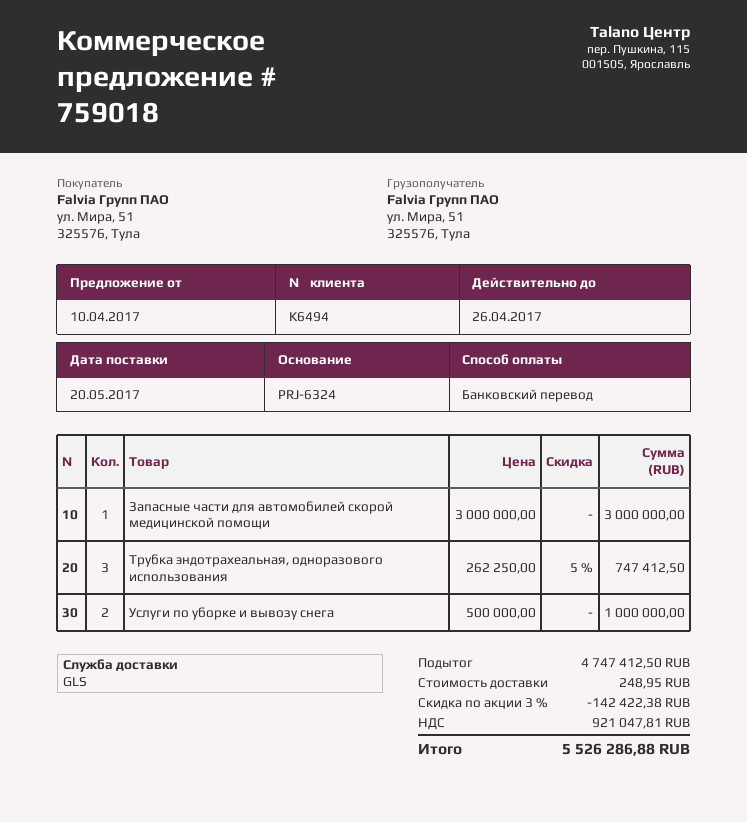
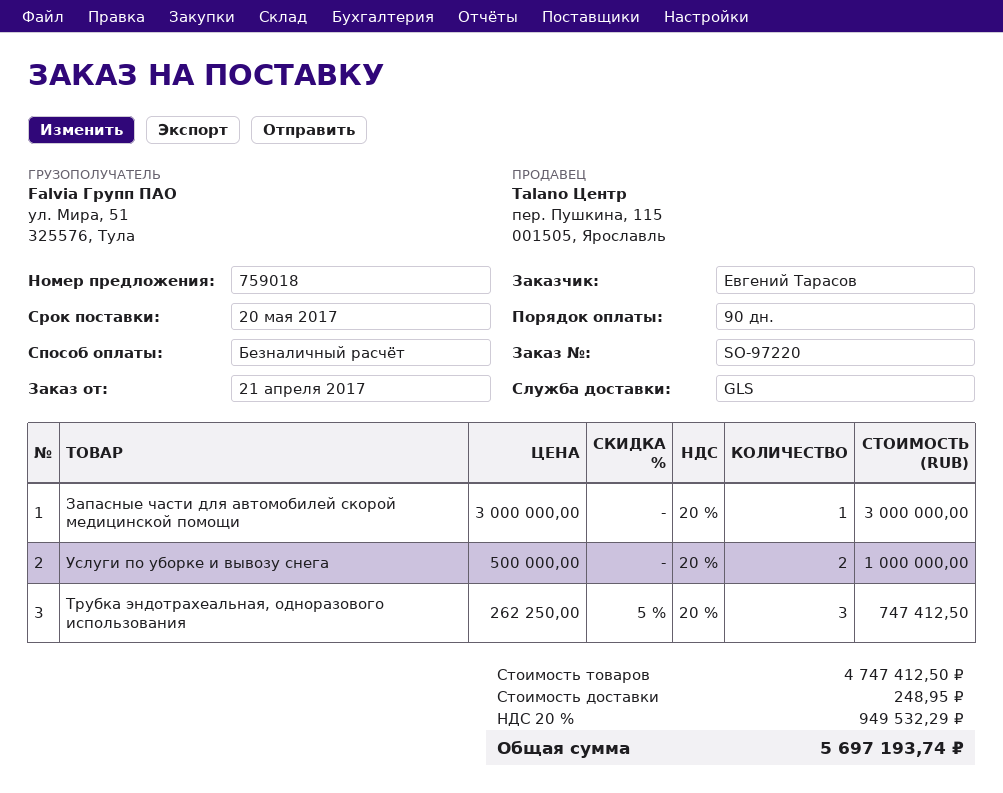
discount: 3% = 142422.38 -> none
tax: 921047.81 -> 949532.29
total: 5526286.88 -> 5697193.74

